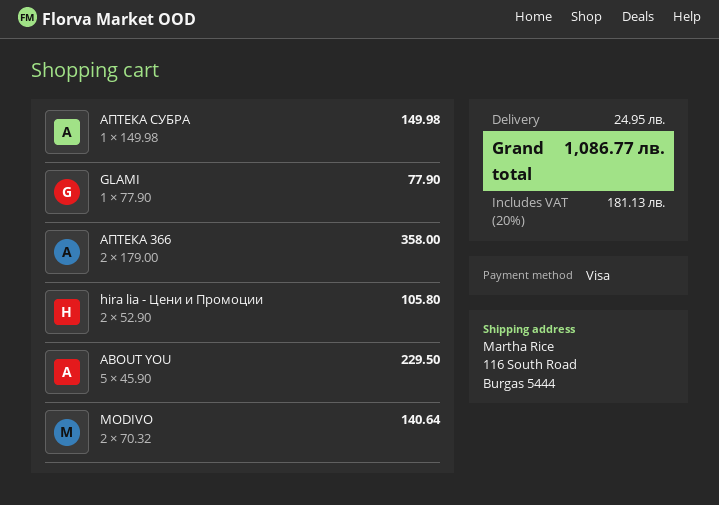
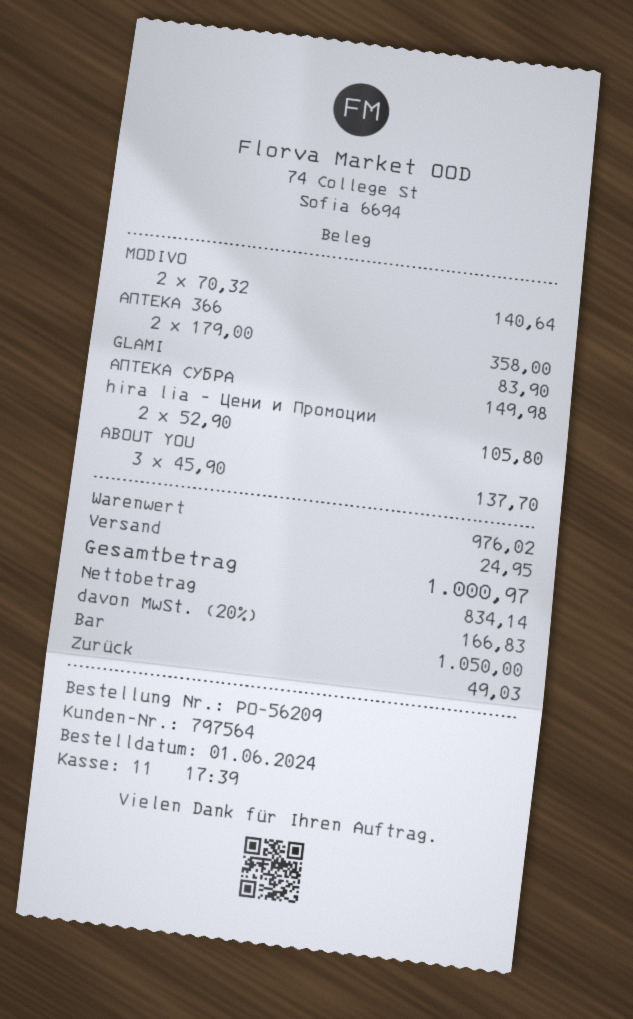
payment method: Visa -> cash
GLAMI: 1 x 77.90 = 77.90 -> 1 x 83.90 = 83.90
ABOUT YOU: 5 x 45.90 = 229.50 -> 3 x 45.90 = 137.70
tax: 20% = 181.13 -> 20% = 166.83
total: 1086.77 -> 1000.97

